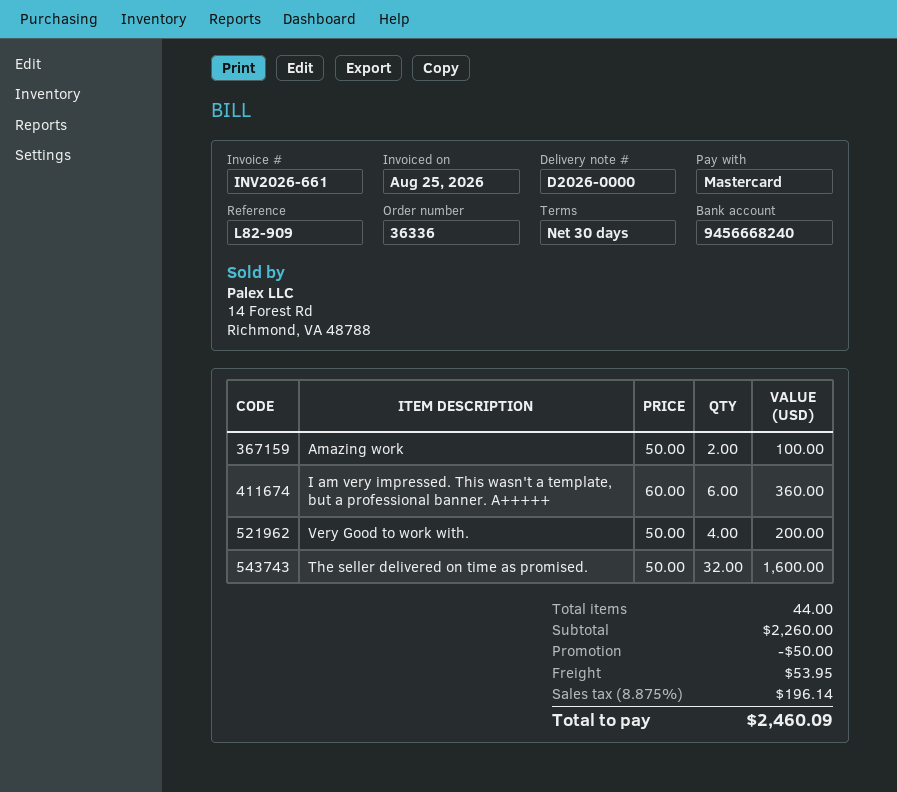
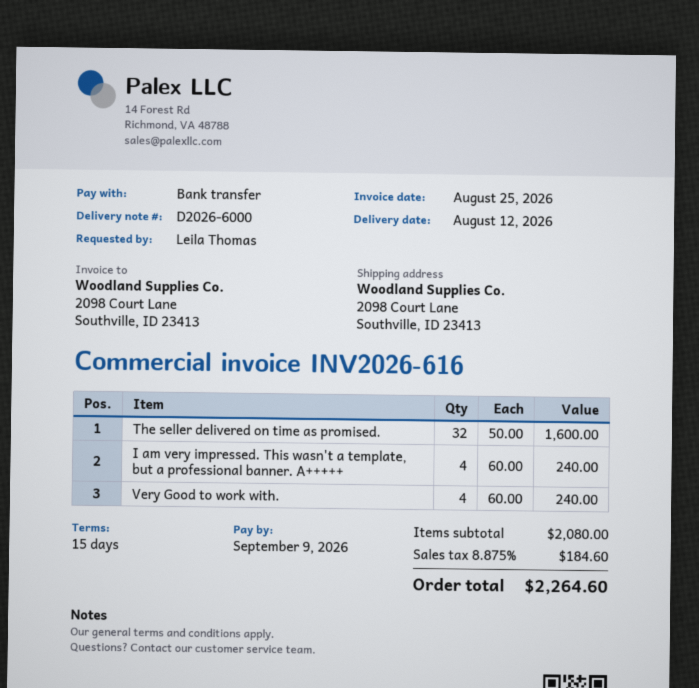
delivery note number: D2026-0000 -> D2026-6000
invoice number: INV2026-661 -> INV2026-616
payment terms: 30 days -> 15 days
payment method: Mastercard -> bank transfer
Amazing work: 2 x 50.00 = 100.00 -> none
I am very impressed. This wasn't a template, but a professional banner. A+++++: 6 x 60.00 = 360.00 -> 4 x 60.00 = 240.00
Very Good to work with.: 4 x 50.00 = 200.00 -> 4 x 60.00 = 240.00
subtotal: 2260.00 -> 2080.00
discount: 50.00 -> none
shipping: 53.95 -> none
tax: 8.875% = 196.14 -> 8.875% = 184.60
total: 2460.09 -> 2264.60

